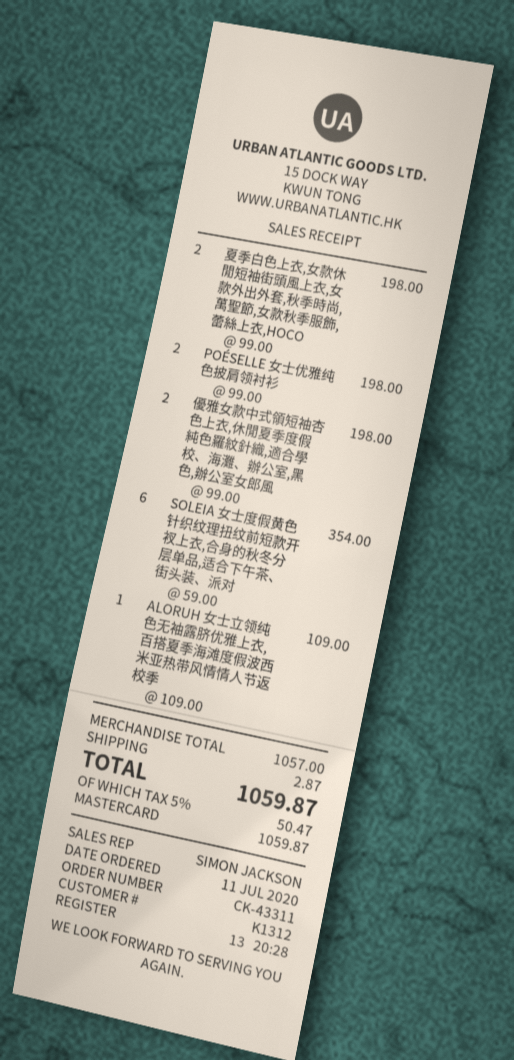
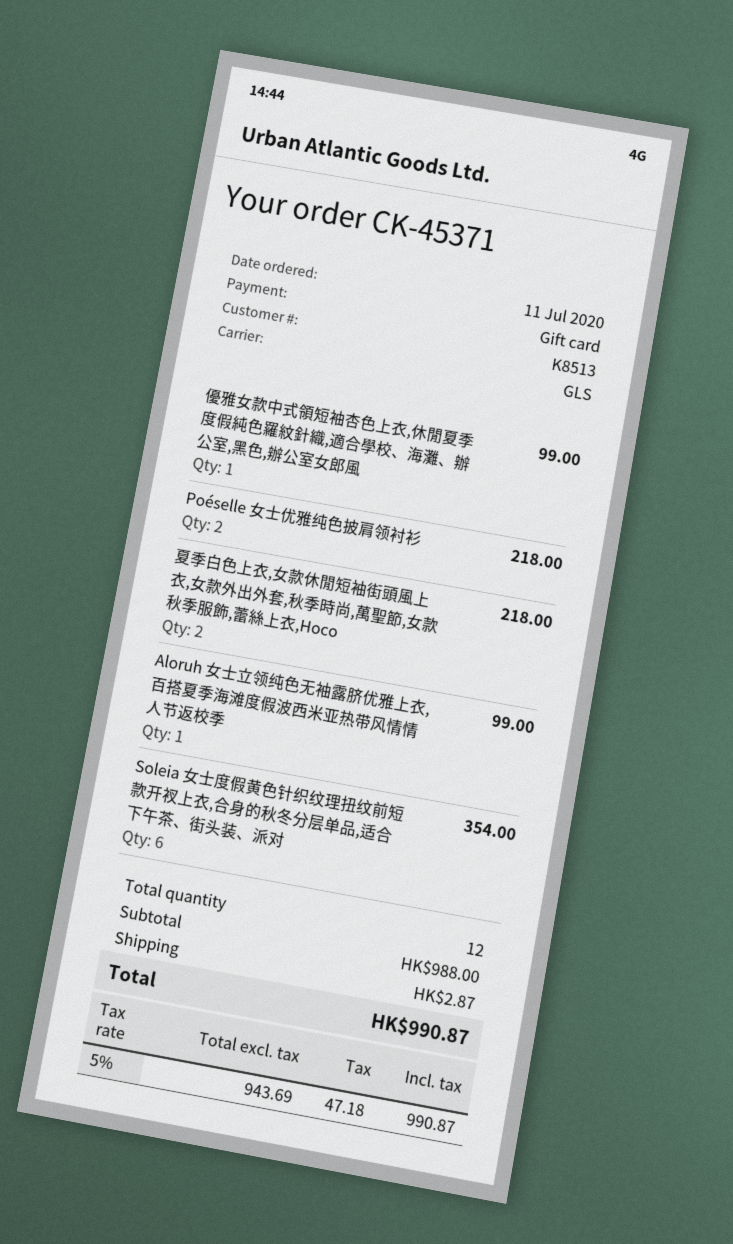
order number: CK-43311 -> CK-45371
customer number: K1312 -> K8513
payment method: Mastercard -> gift card
夏季白色上衣,女款休閒短袖街頭風上衣,女款外出外套,秋季時尚,萬聖節,女款秋季服飾,蕾絲上衣,HOCO: 2 for 198.00 -> 2 for 218.00
POÉSELLE 女士优雅纯色披肩领衬衫: 2 for 198.00 -> 2 for 218.00
優雅女款中式領短袖杏色上衣,休閒夏季度假純色羅紋針織,適合學校、海灘、辦公室,黑色,辦公室女郎風: 2 for 198.00 -> 1 for 99.00
ALORUH 女士立领纯色无袖露脐优雅上衣,百搭夏季海滩度假波西米亚热带风情情人节返校季: 1 for 109.00 -> 1 for 99.00
subtotal: 1057.00 -> 988.00
tax: 5% = 50.47 -> 5% = 47.18
total: 1059.87 -> 990.87

